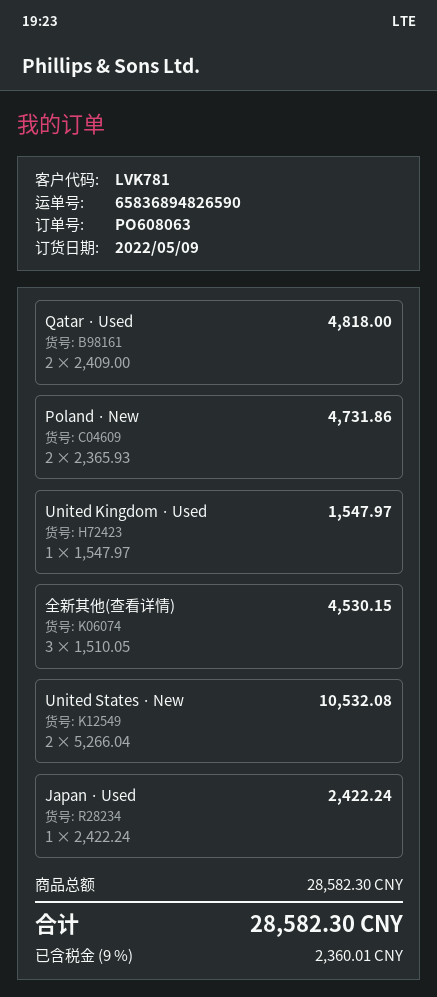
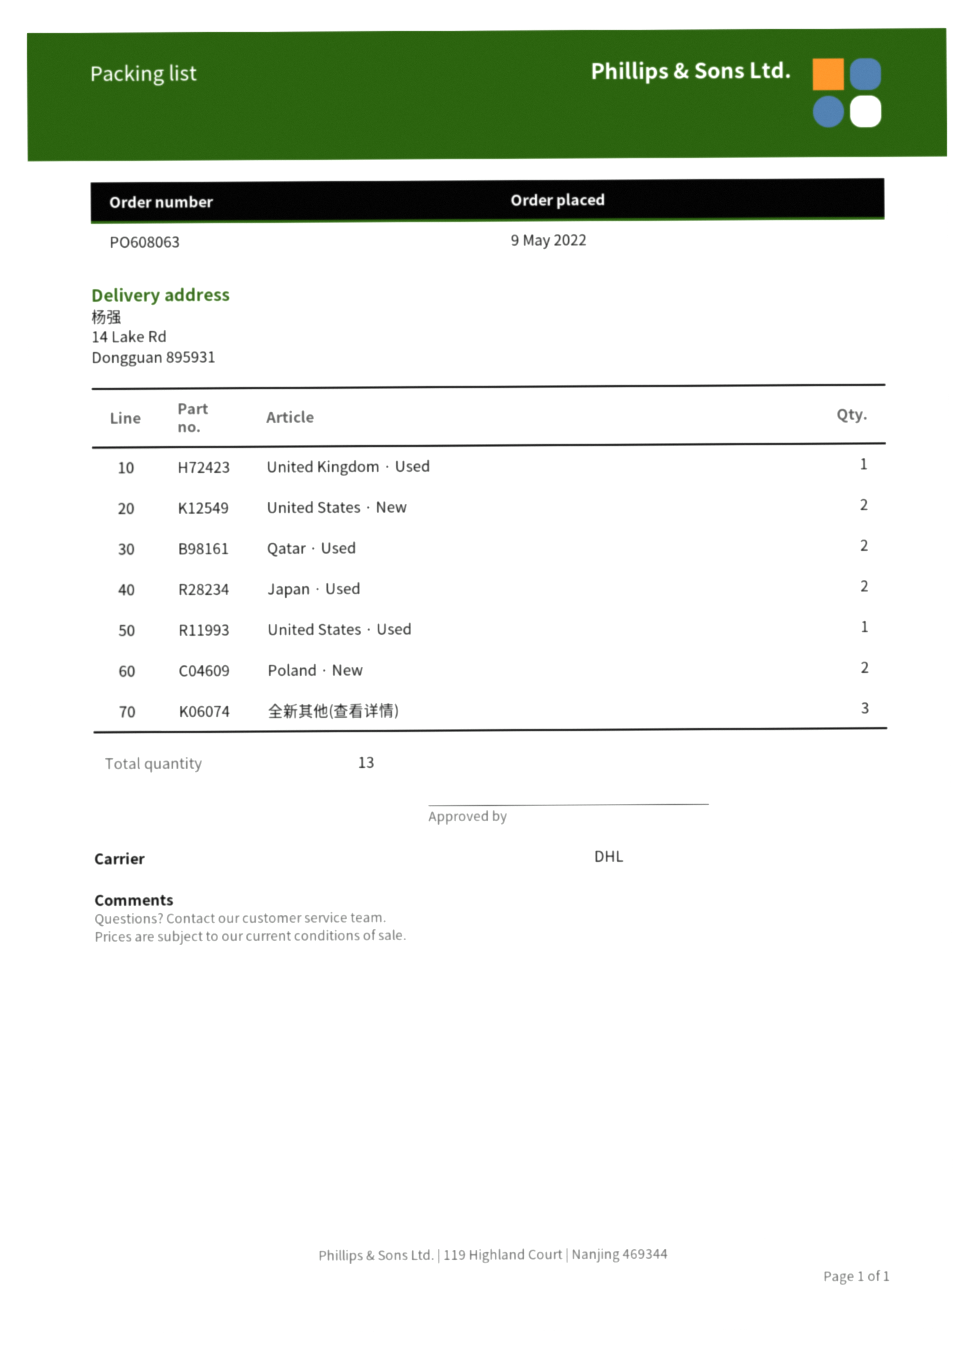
Japan · Used: 1 -> 2
United States · Used: none -> 1

